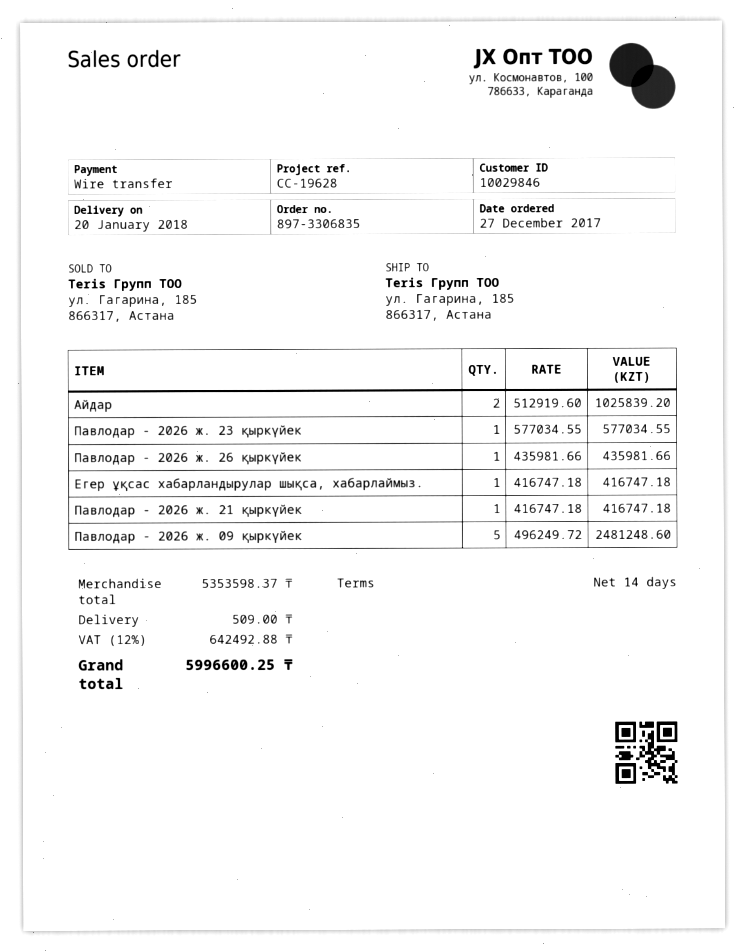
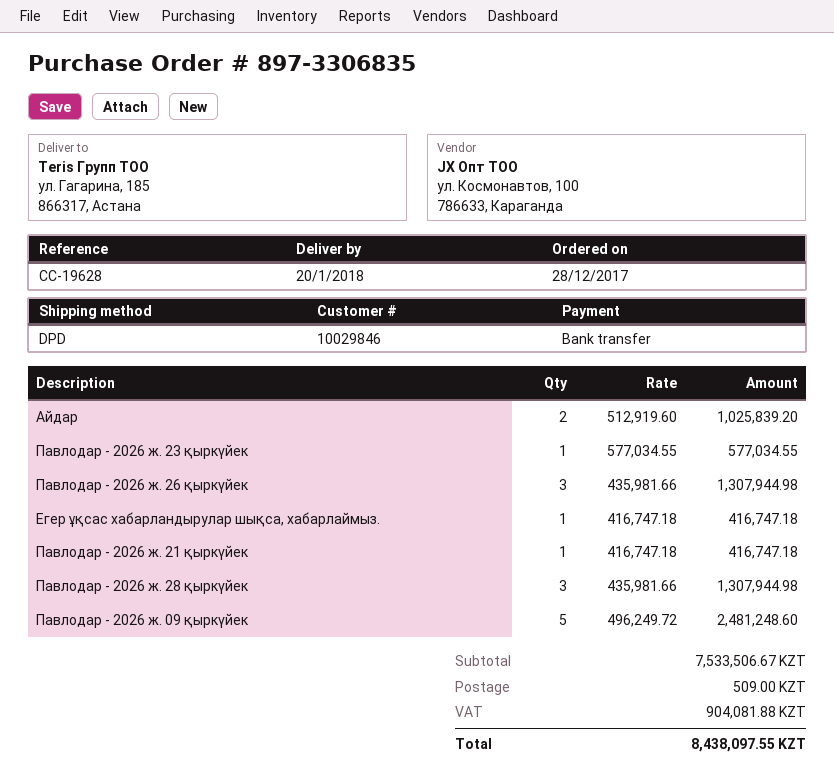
order date: 2017-12-27 -> 2017-12-28
Павлодар - 2026 ж. 26 қыркүйек: 1 x 435981.66 = 435981.66 -> 3 x 435981.66 = 1307944.98
Павлодар - 2026 ж. 28 қыркүйек: none -> 3 x 435981.66 = 1307944.98
subtotal: 5353598.37 -> 7533506.67
tax: 642492.88 -> 904081.88
total: 5996600.25 -> 8438097.55

